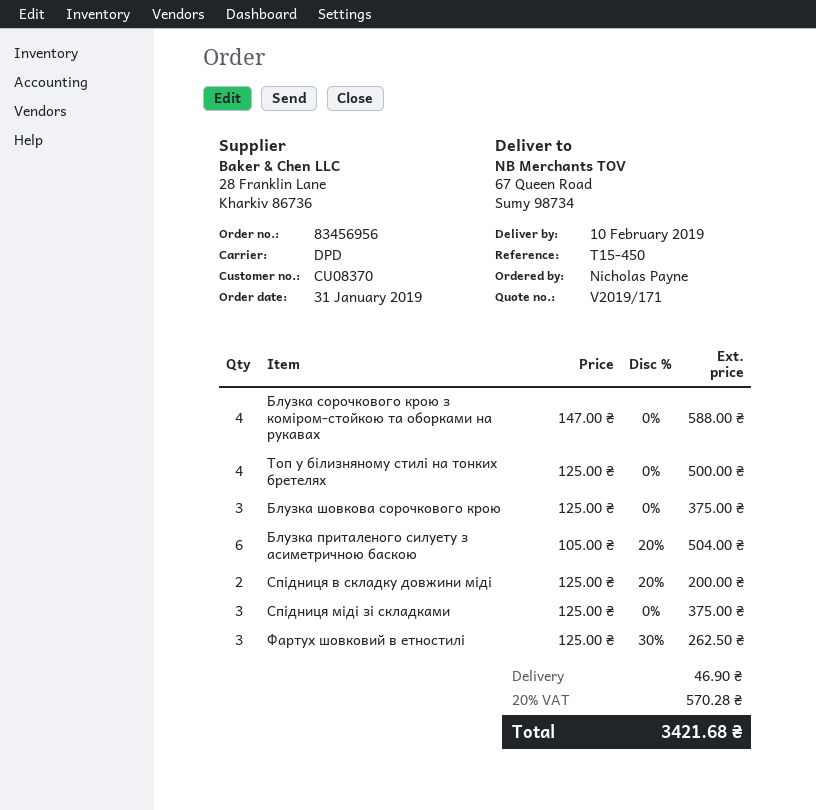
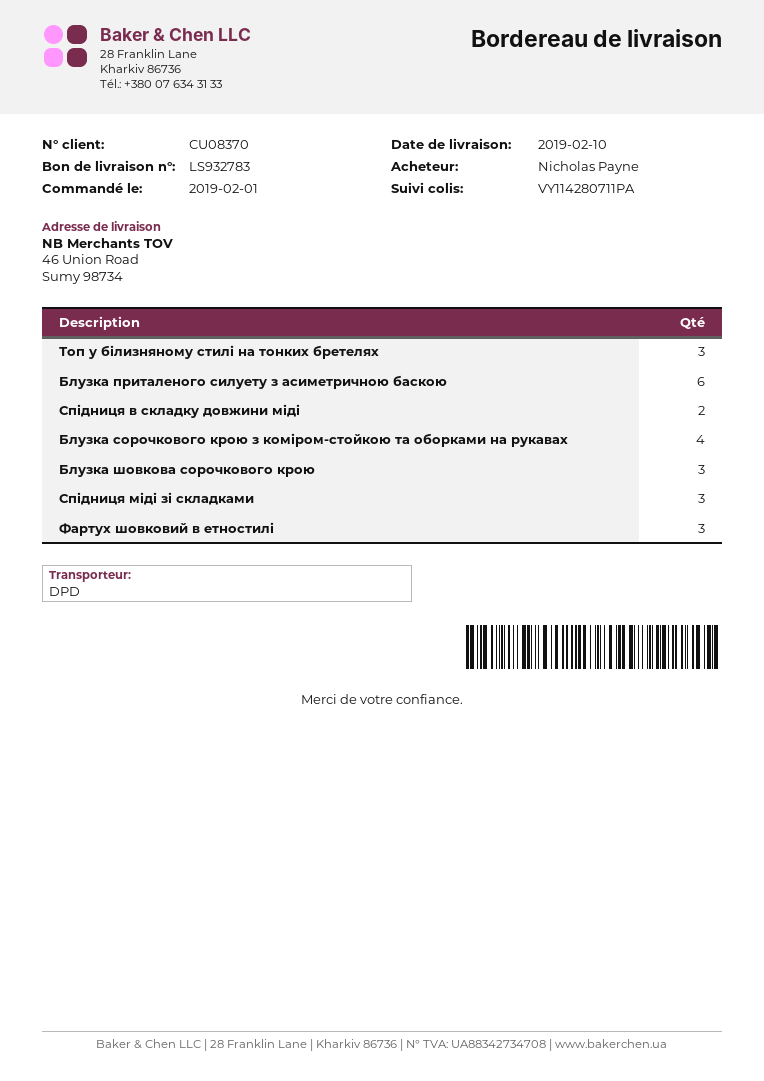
order date: 2019-01-31 -> 2019-02-01
ship to: 67 Queen Road, Sumy 98734 -> 46 Union Road, Sumy 98734
Топ у білизняному стилі на тонких бретелях: 4 -> 3

